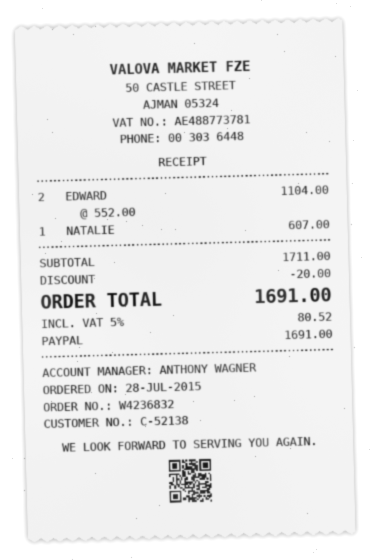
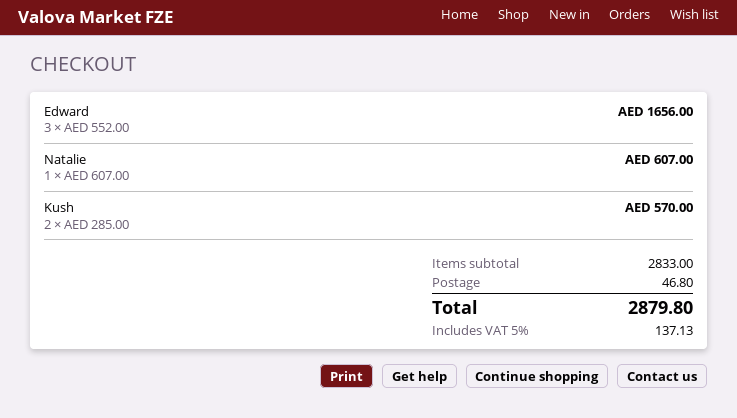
EDWARD: 2 x 552.00 = 1104.00 -> 3 x 552.00 = 1656.00
Kush: none -> 2 x 285.00 = 570.00
subtotal: 1711.00 -> 2833.00
discount: 20.00 -> none
shipping: none -> 46.80
tax: 5% = 80.52 -> 5% = 137.13
total: 1691.00 -> 2879.80

